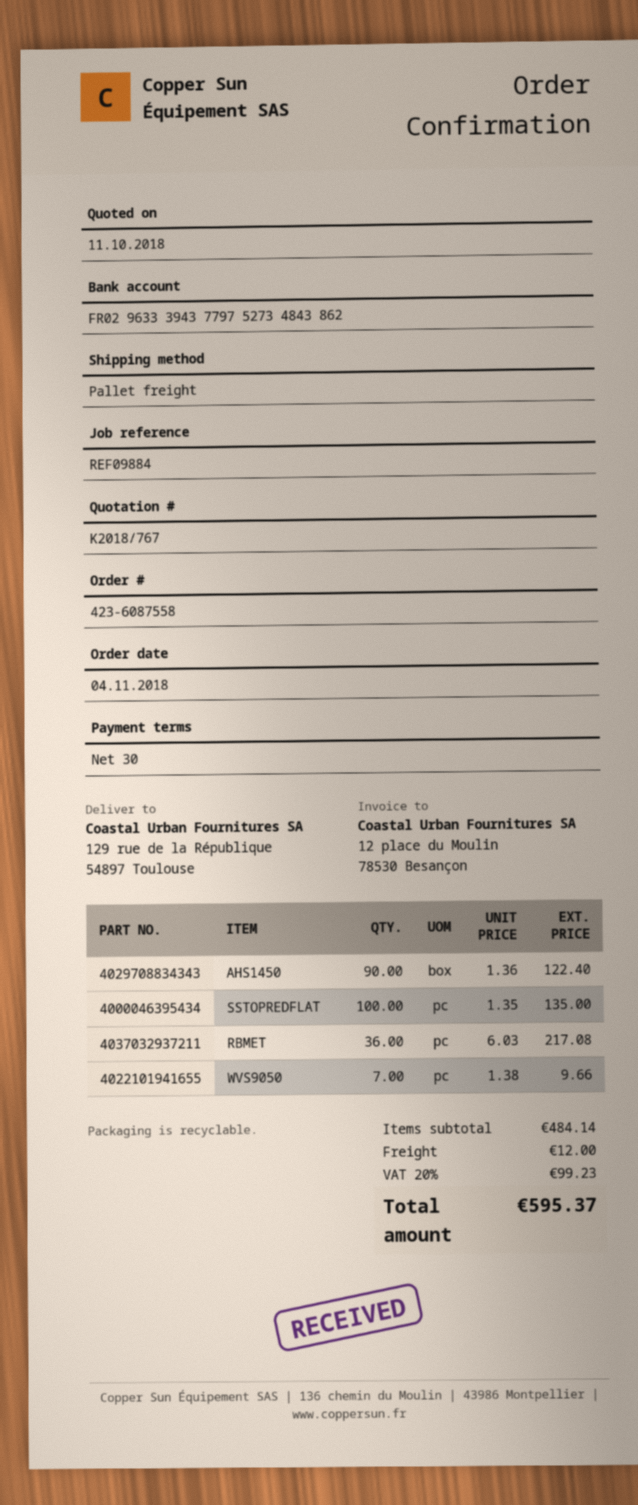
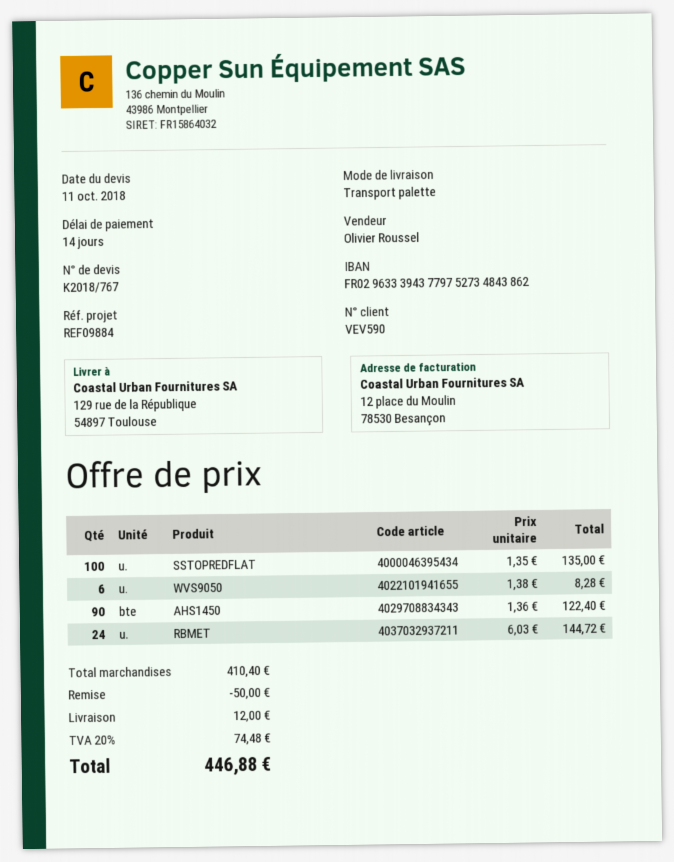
payment terms: 30 days -> 14 days
RBMET: 36 x 6.03 = 217.08 -> 24 x 6.03 = 144.72
WVS9050: 7 x 1.38 = 9.66 -> 6 x 1.38 = 8.28
subtotal: 484.14 -> 410.40
discount: none -> 50.00
tax: 20% = 99.23 -> 20% = 74.48
total: 595.37 -> 446.88

